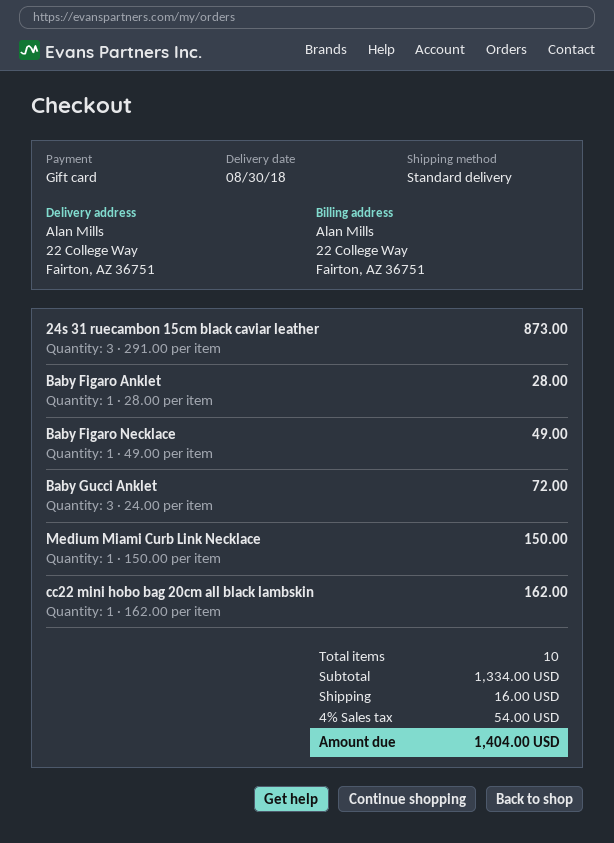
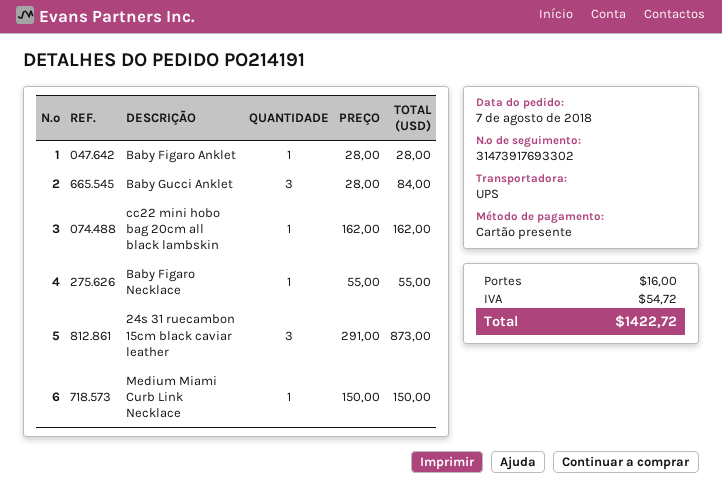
shipping method: standard -> UPS
Baby Figaro Necklace: 1 x 49.00 = 49.00 -> 1 x 55.00 = 55.00
Baby Gucci Anklet: 3 x 24.00 = 72.00 -> 3 x 28.00 = 84.00
tax: 54.00 -> 54.72
total: 1404.00 -> 1422.72

